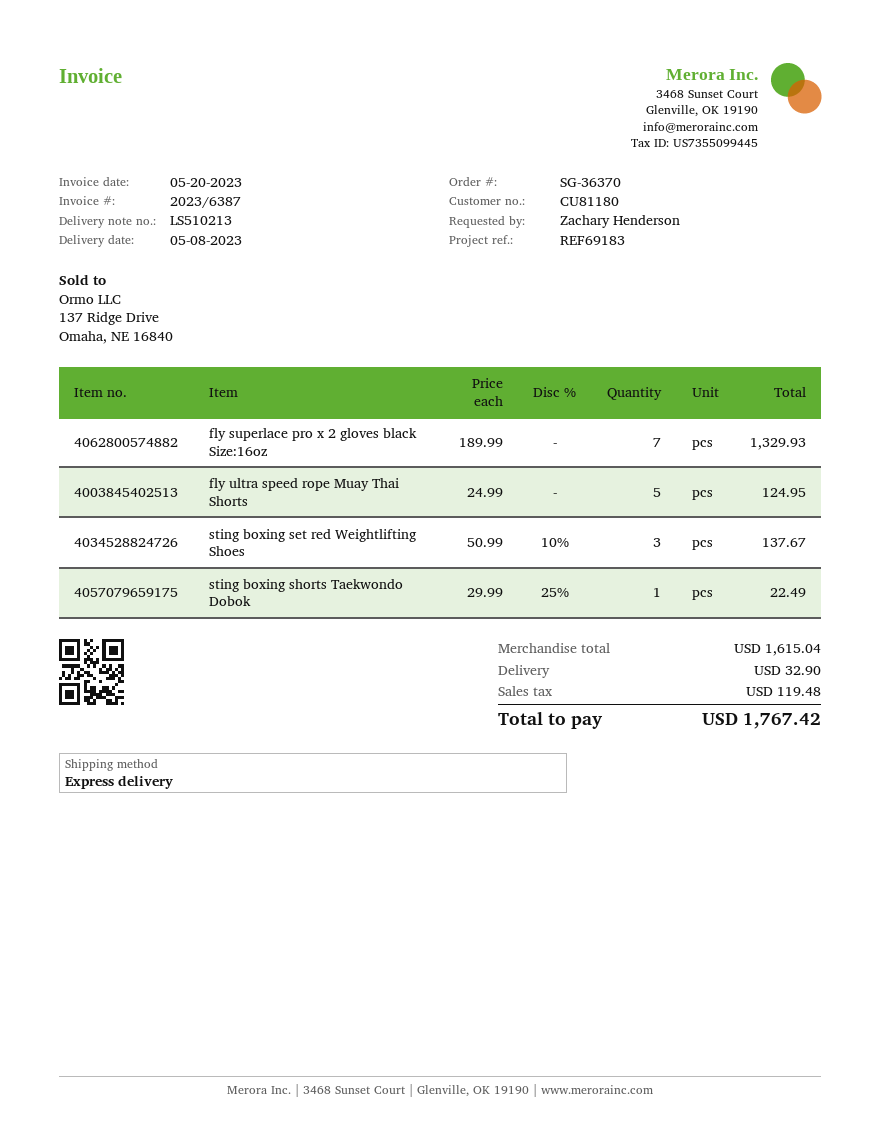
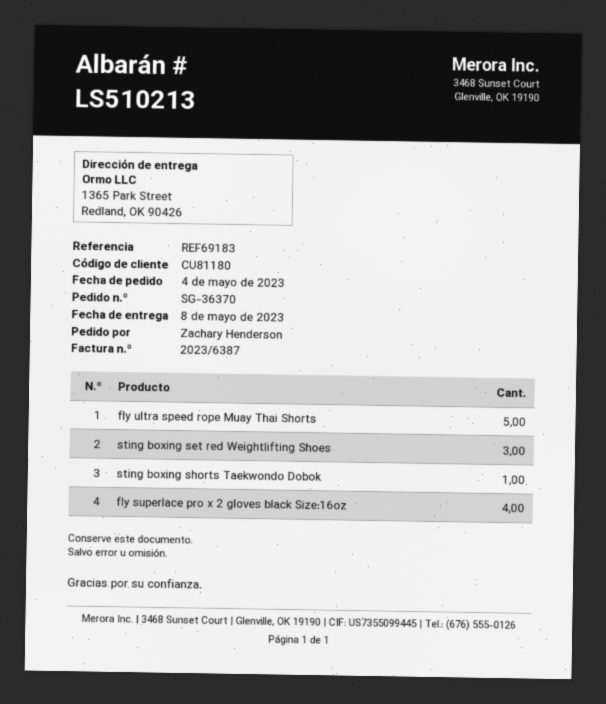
fly superlace pro x 2 gloves black Size:16oz: 7 -> 4

